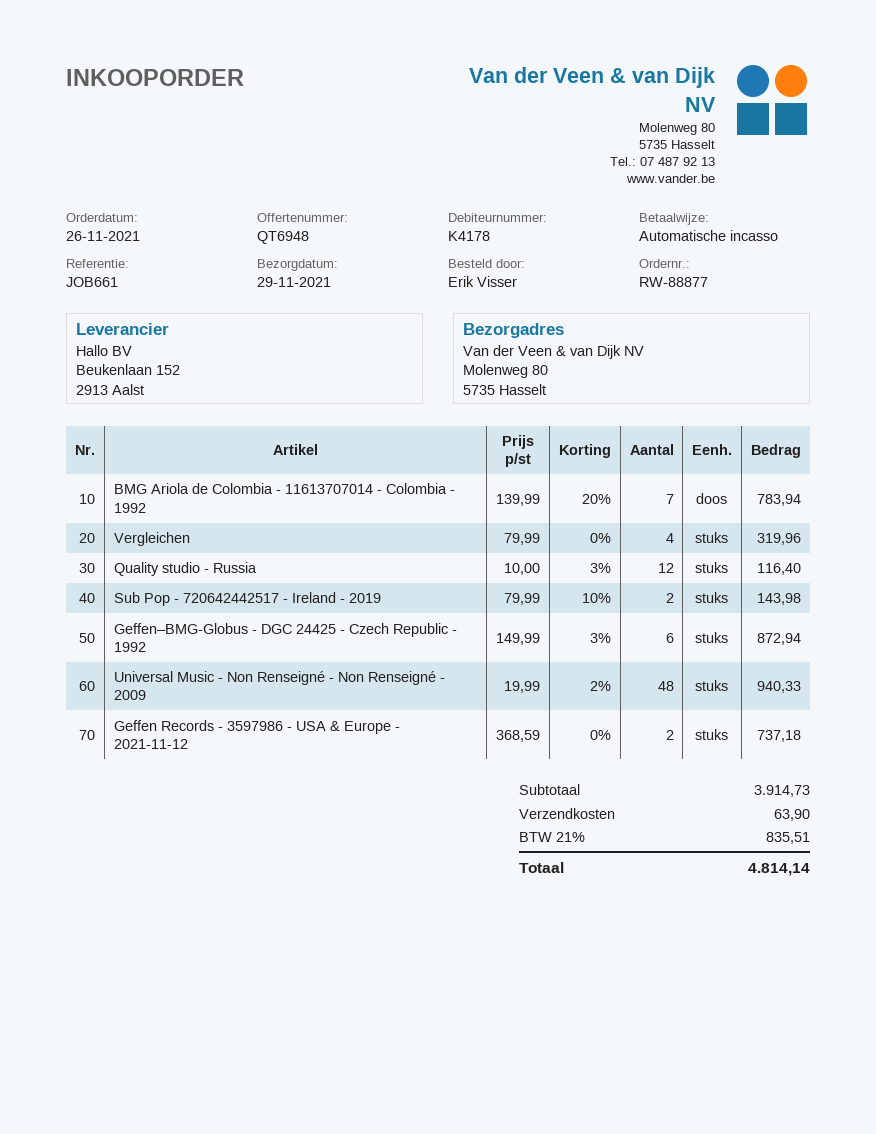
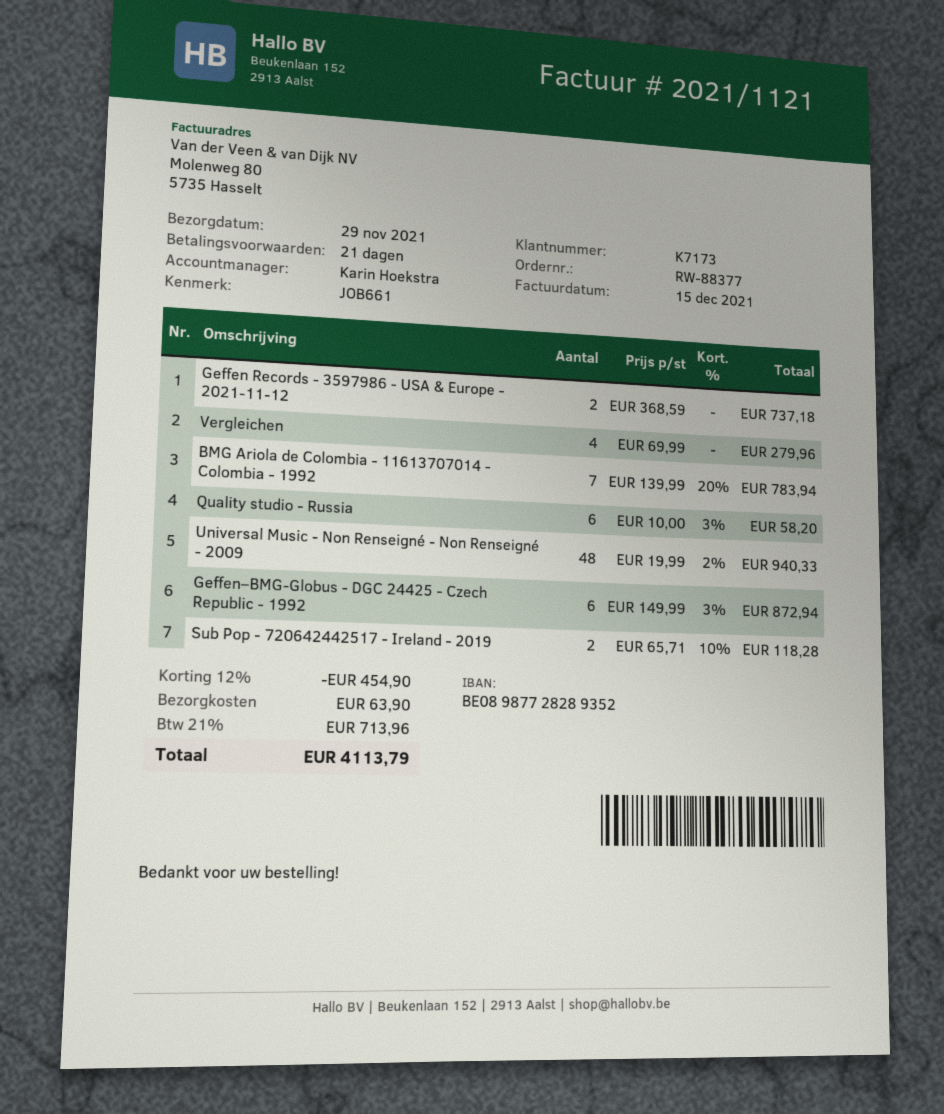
order number: RW-88877 -> RW-88377
customer number: K4178 -> K7173
Vergleichen: 4 x 79.99 = 319.96 -> 4 x 69.99 = 279.96
Quality studio - Russia: 12 x 10.00 - 3% = 116.40 -> 6 x 10.00 - 3% = 58.20
Sub Pop - 720642442517 - Ireland - 2019: 2 x 79.99 - 10% = 143.98 -> 2 x 65.71 - 10% = 118.28
discount: none -> 12% = 454.90
tax: 21% = 835.51 -> 21% = 713.96
total: 4814.14 -> 4113.79

